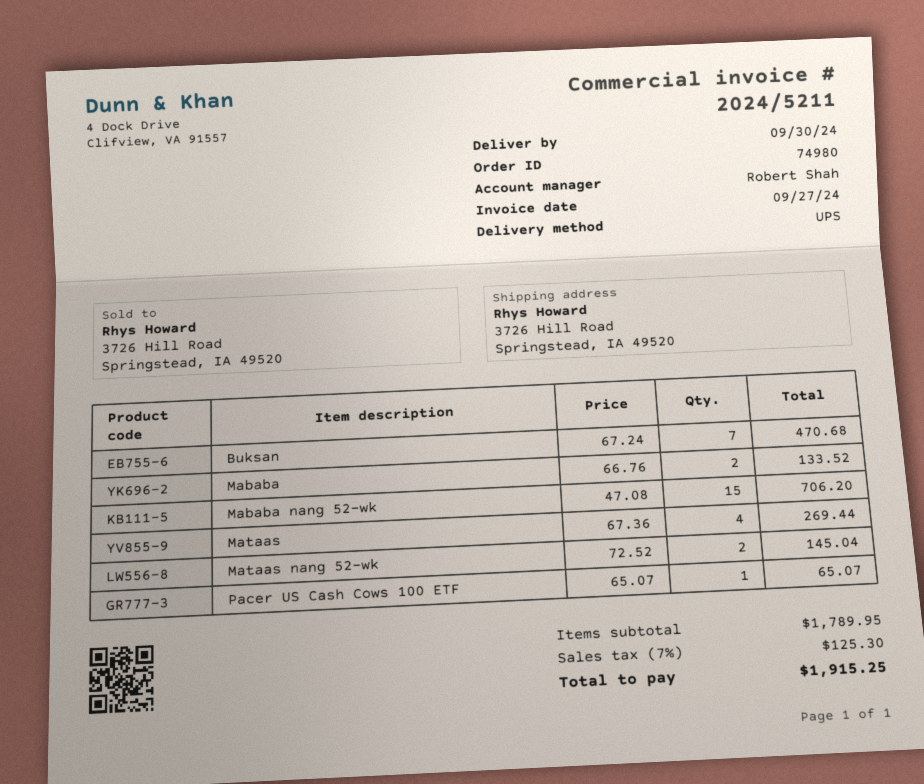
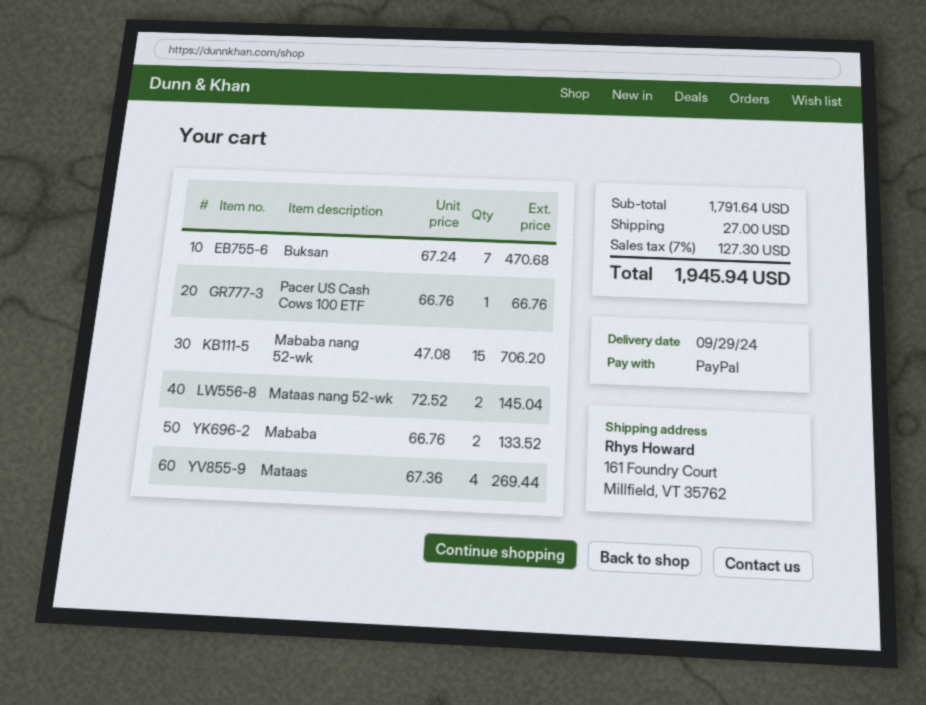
delivery date: 2024-09-30 -> 2024-09-29
ship to: 3726 Hill Road, Springstead, IA 49520 -> 161 Foundry Court, Millfield, VT 35762
Pacer US Cash Cows 100 ETF: 1 x 65.07 = 65.07 -> 1 x 66.76 = 66.76
subtotal: 1789.95 -> 1791.64
shipping: none -> 27.00
tax: 7% = 125.30 -> 7% = 127.30
total: 1915.25 -> 1945.94

